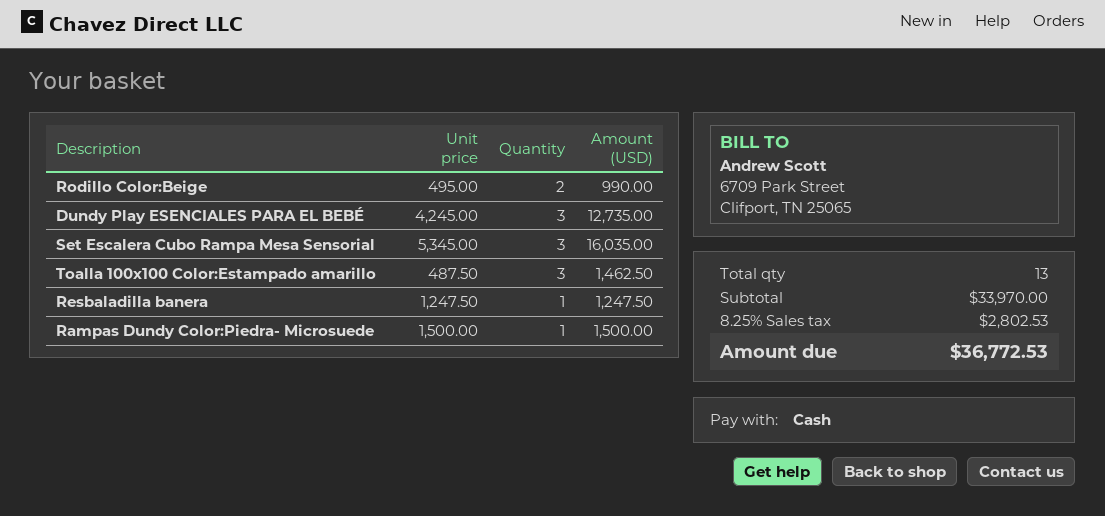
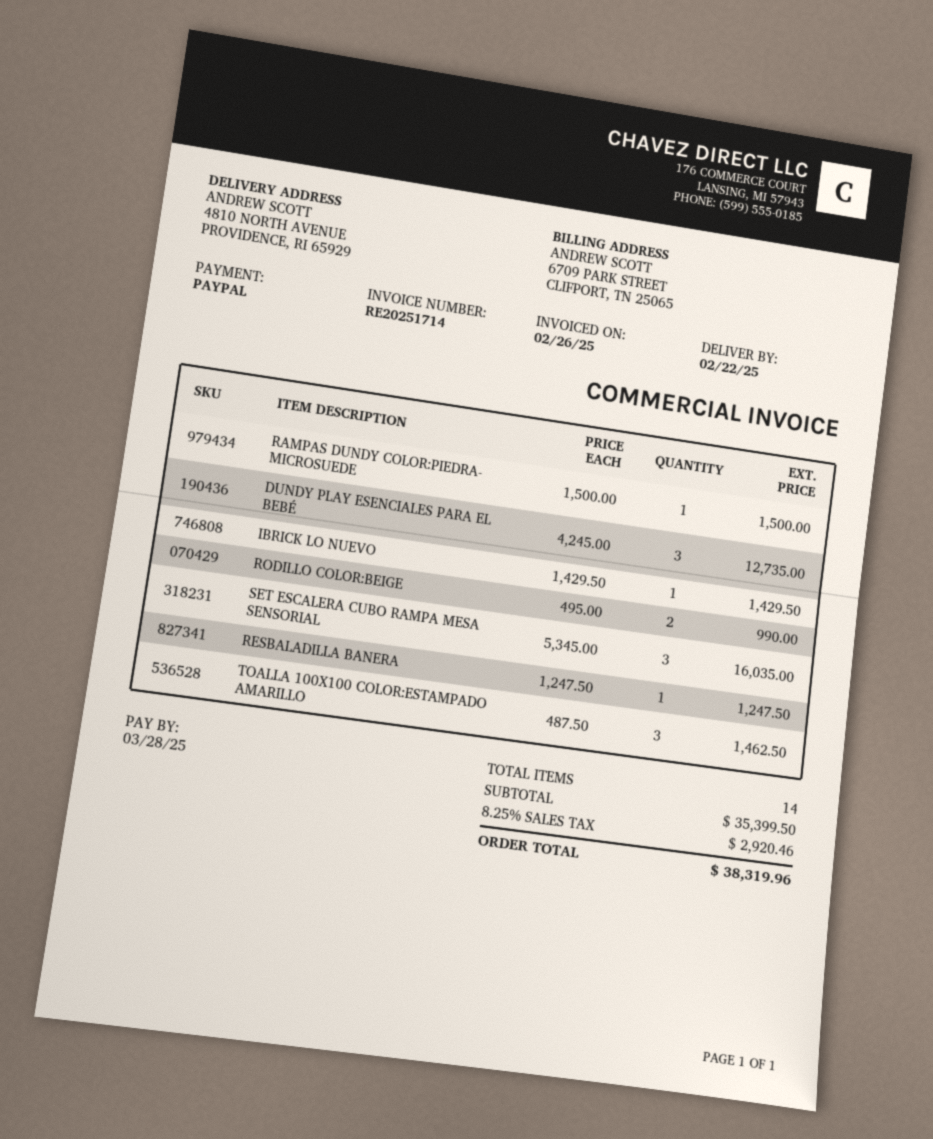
payment method: cash -> PayPal
IBRICK LO NUEVO: none -> 1 x 1429.50 = 1429.50
total quantity: 13 -> 14
subtotal: 33970.00 -> 35399.50
tax: 8.25% = 2802.53 -> 8.25% = 2920.46
total: 36772.53 -> 38319.96

